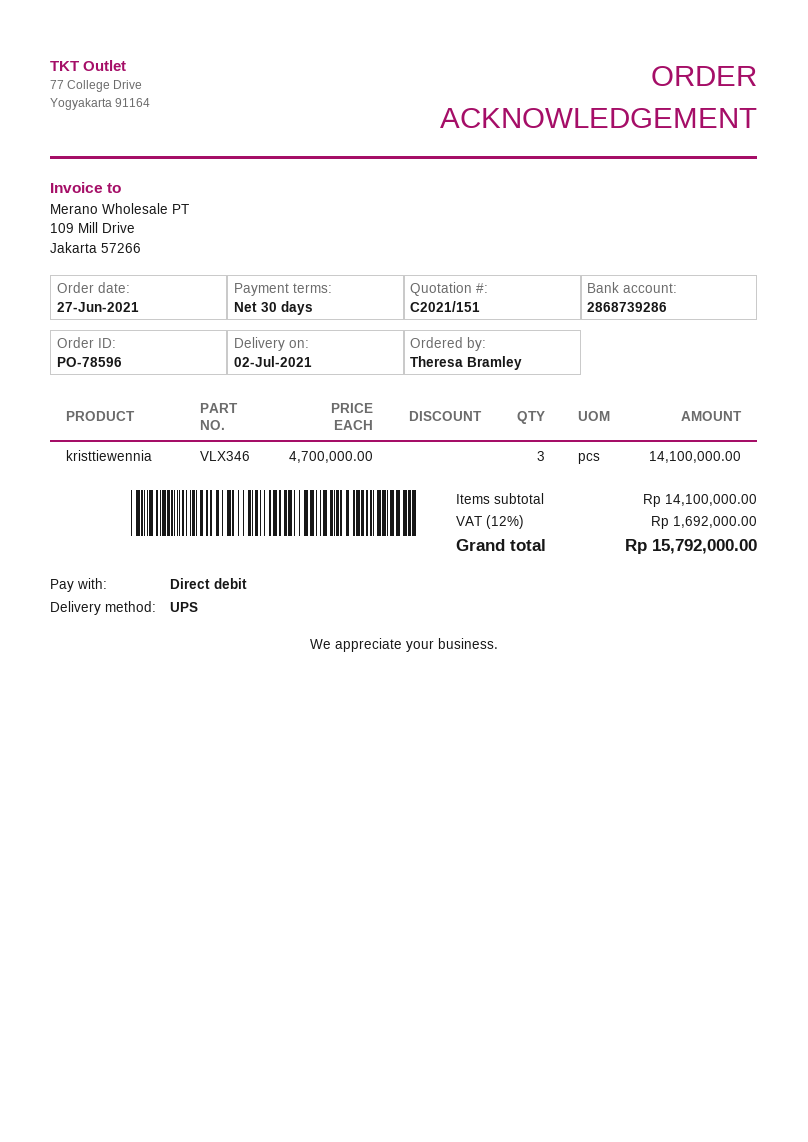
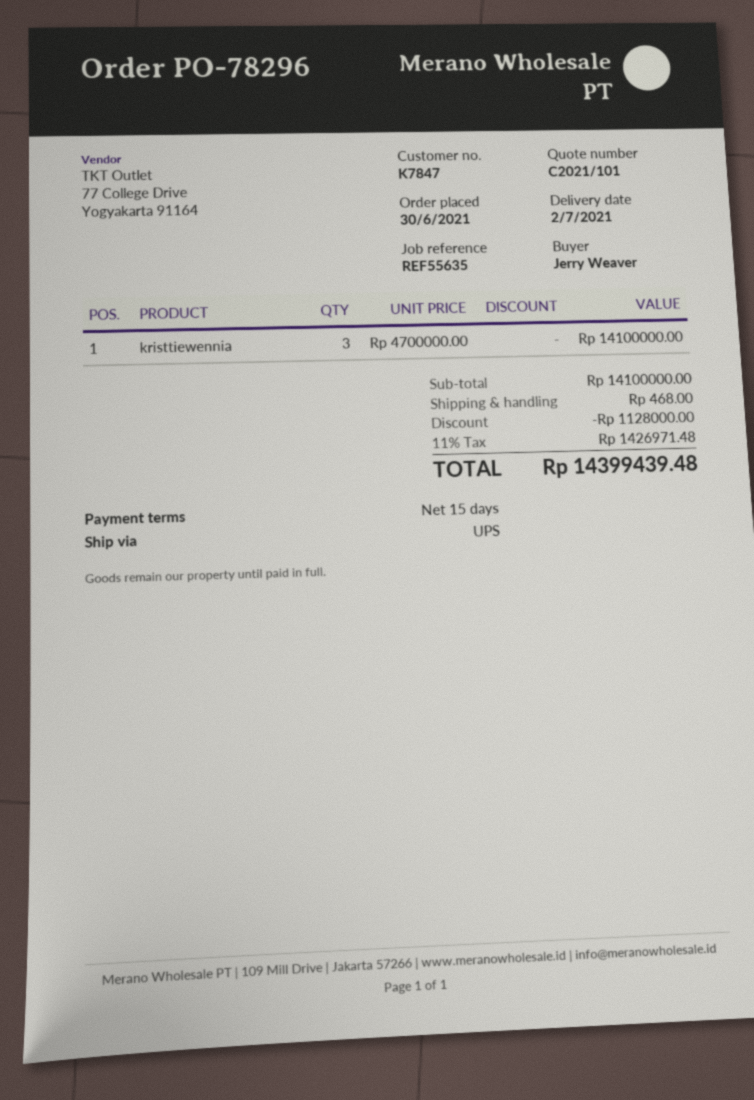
quote number: C2021/151 -> C2021/101
order number: PO-78596 -> PO-78296
order date: 2021-06-27 -> 2021-06-30
payment terms: 30 days -> 15 days
ordered by: Theresa Bramley -> Jerry Weaver
discount: none -> 1128000.00
shipping: none -> 468.00
tax: 12% = 1692000.00 -> 11% = 1426971.48
total: 15792000.00 -> 14399439.48

